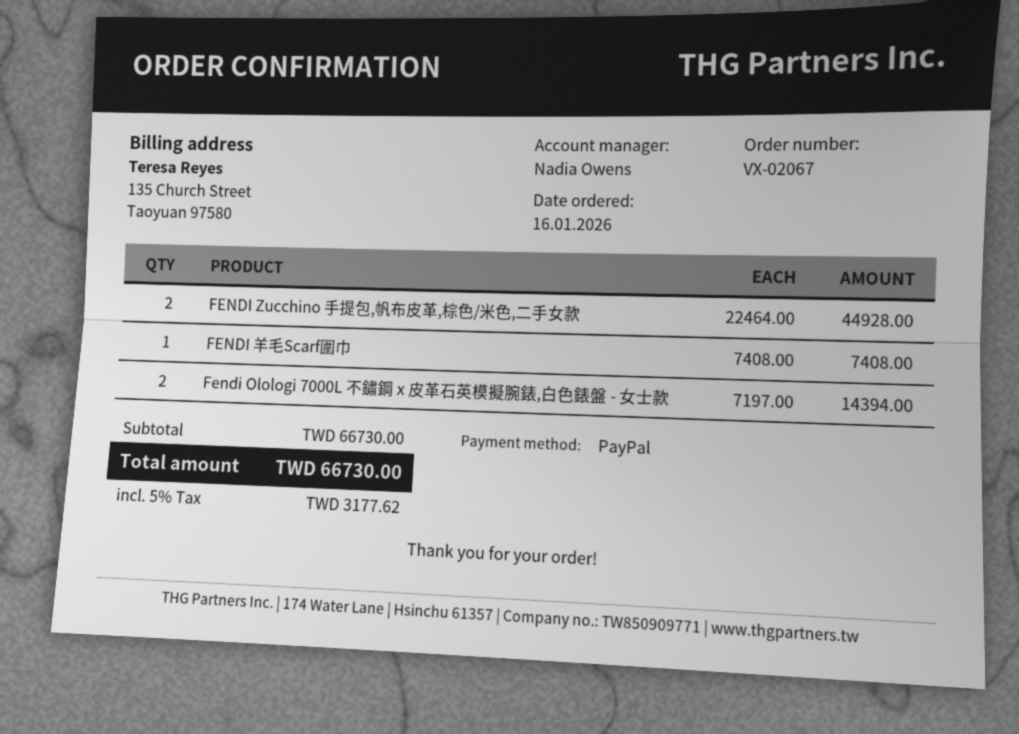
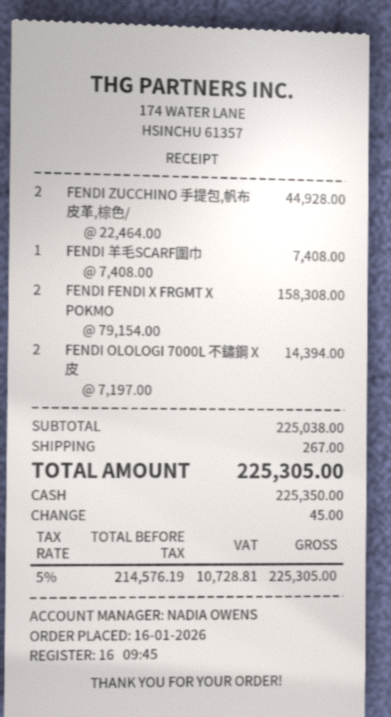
payment method: PayPal -> cash
FENDI FENDI X FRGMT X POKMO: none -> 2 x 79154.00 = 158308.00
subtotal: 66730.00 -> 225038.00
shipping: none -> 267.00
tax: 5% = 3177.62 -> 5% = 10728.81
total: 66730.00 -> 225305.00

